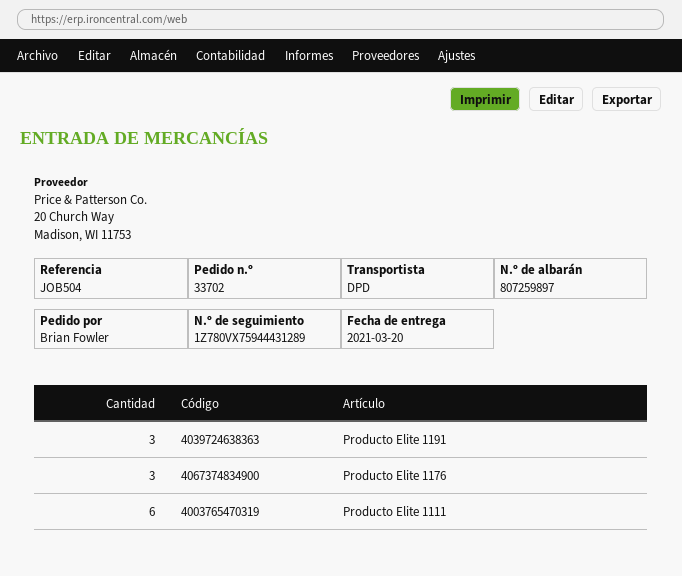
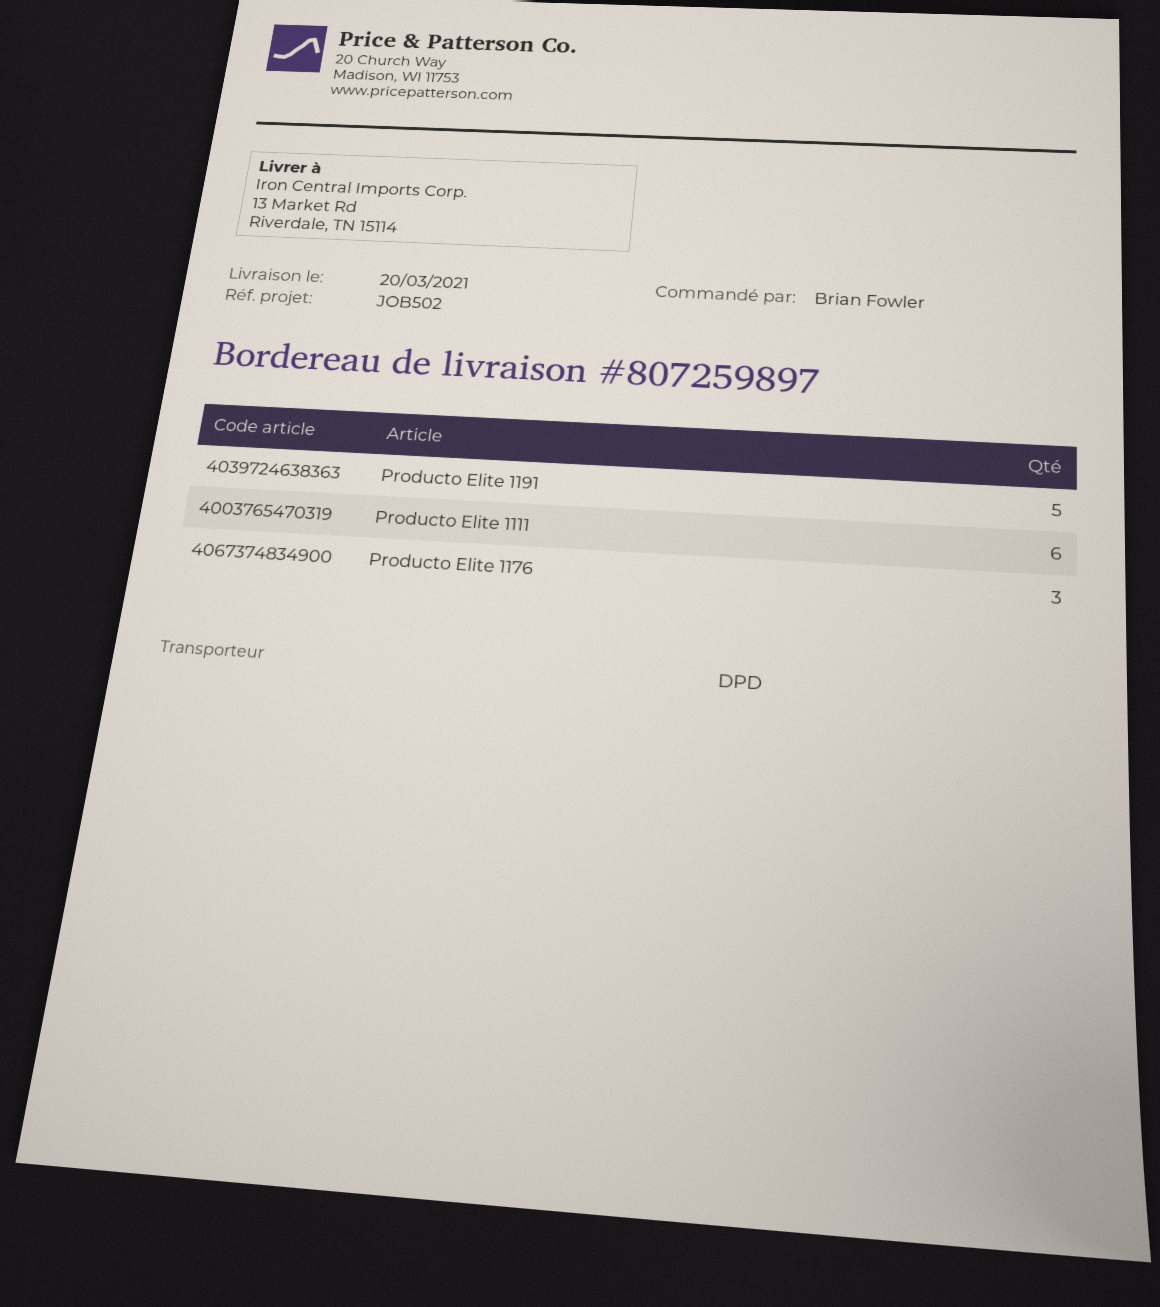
reference: JOB504 -> JOB502
Producto Elite 1191: 3 -> 5

